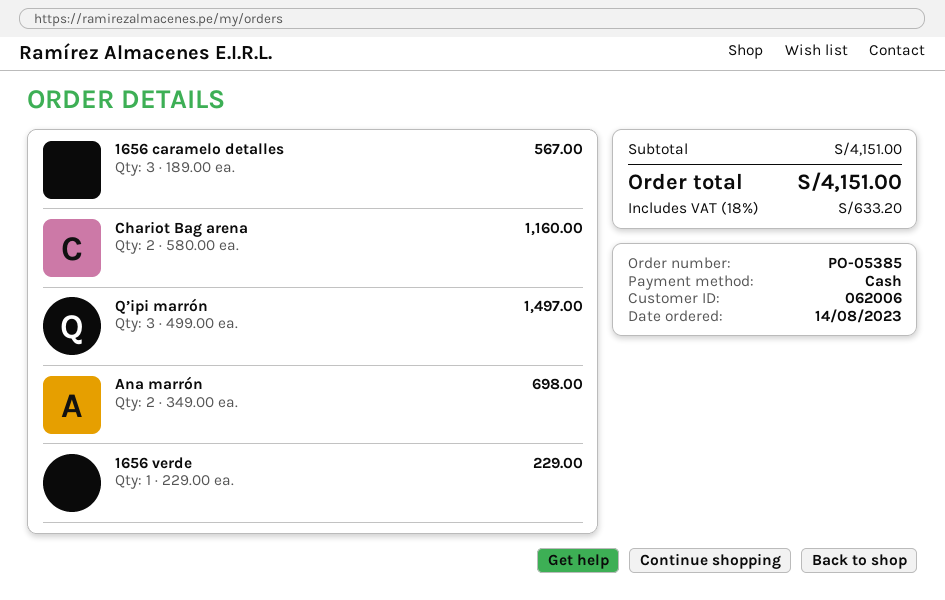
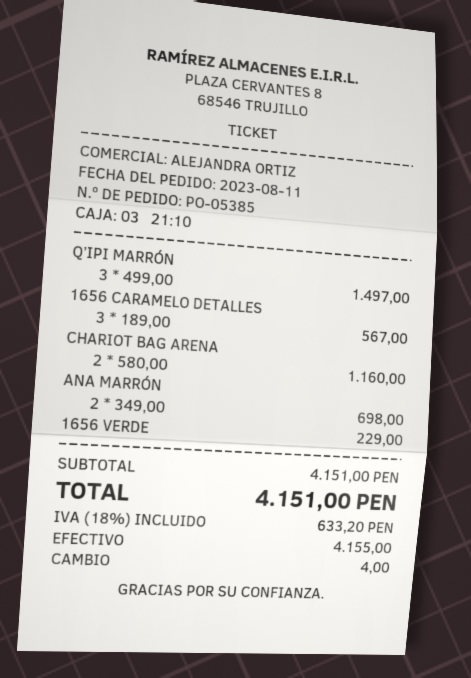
order date: 2023-08-14 -> 2023-08-11

